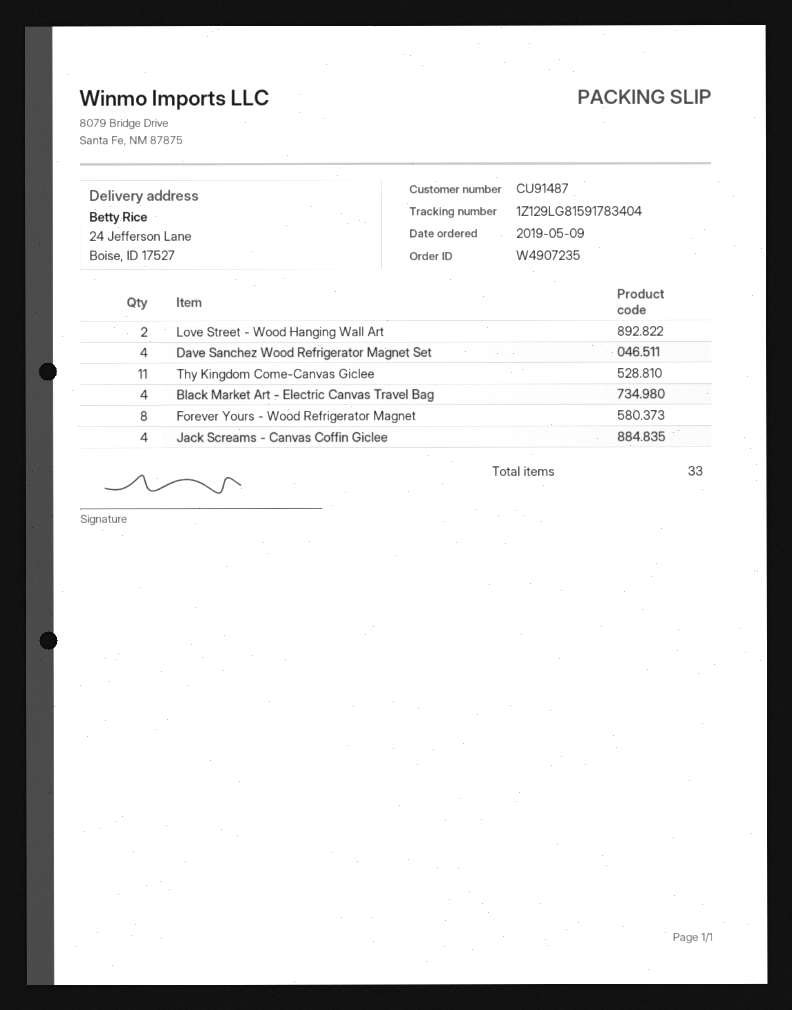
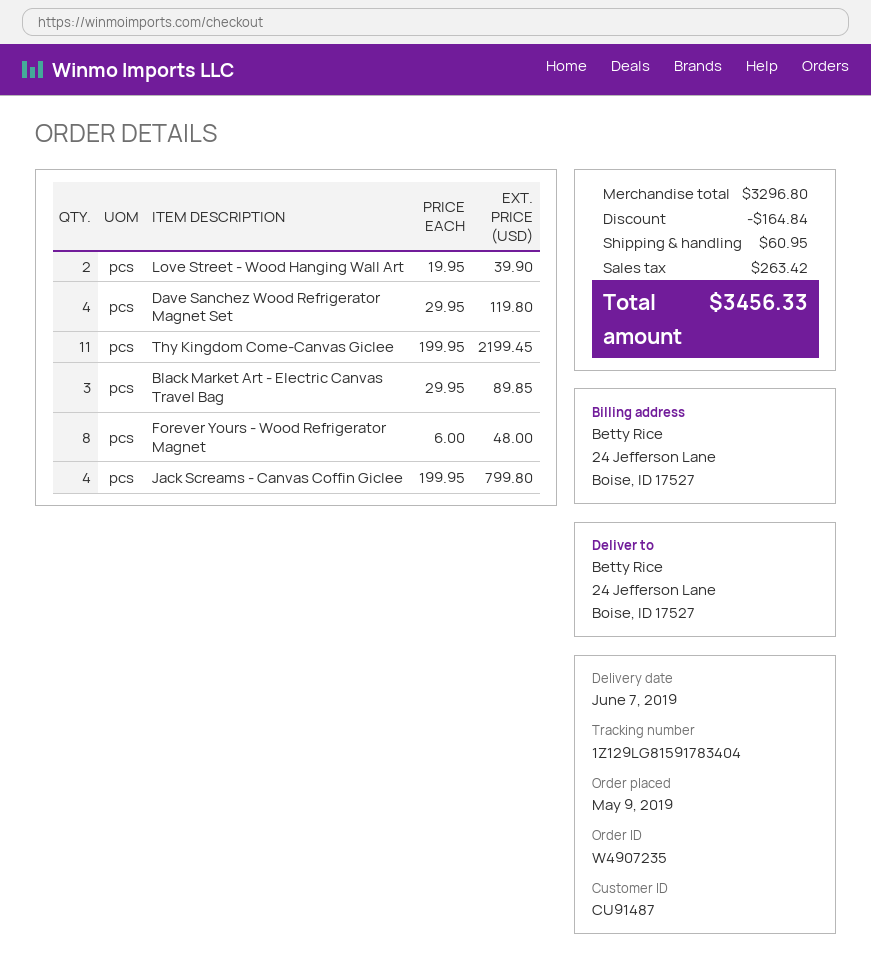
Black Market Art - Electric Canvas Travel Bag: 4 -> 3

